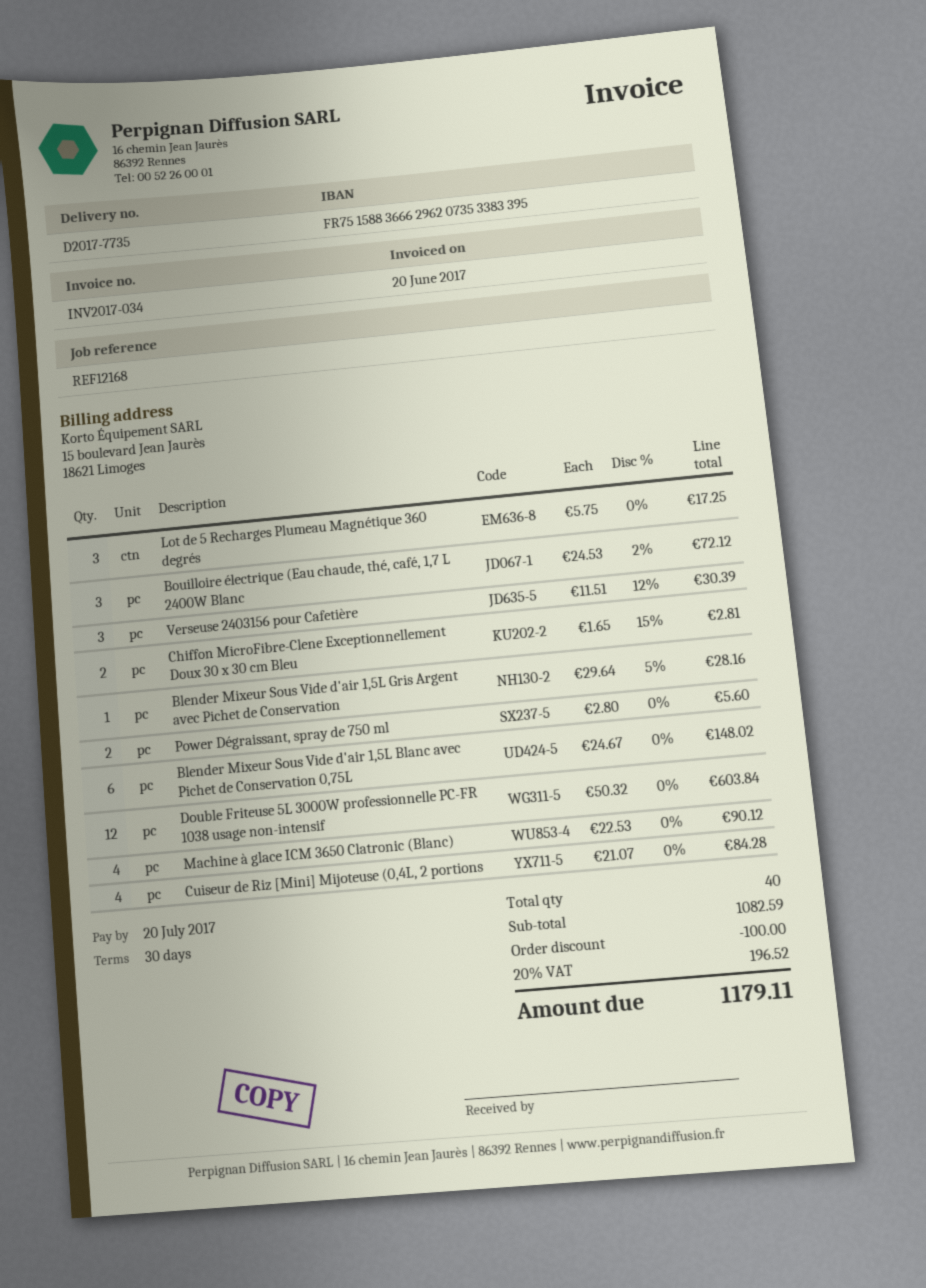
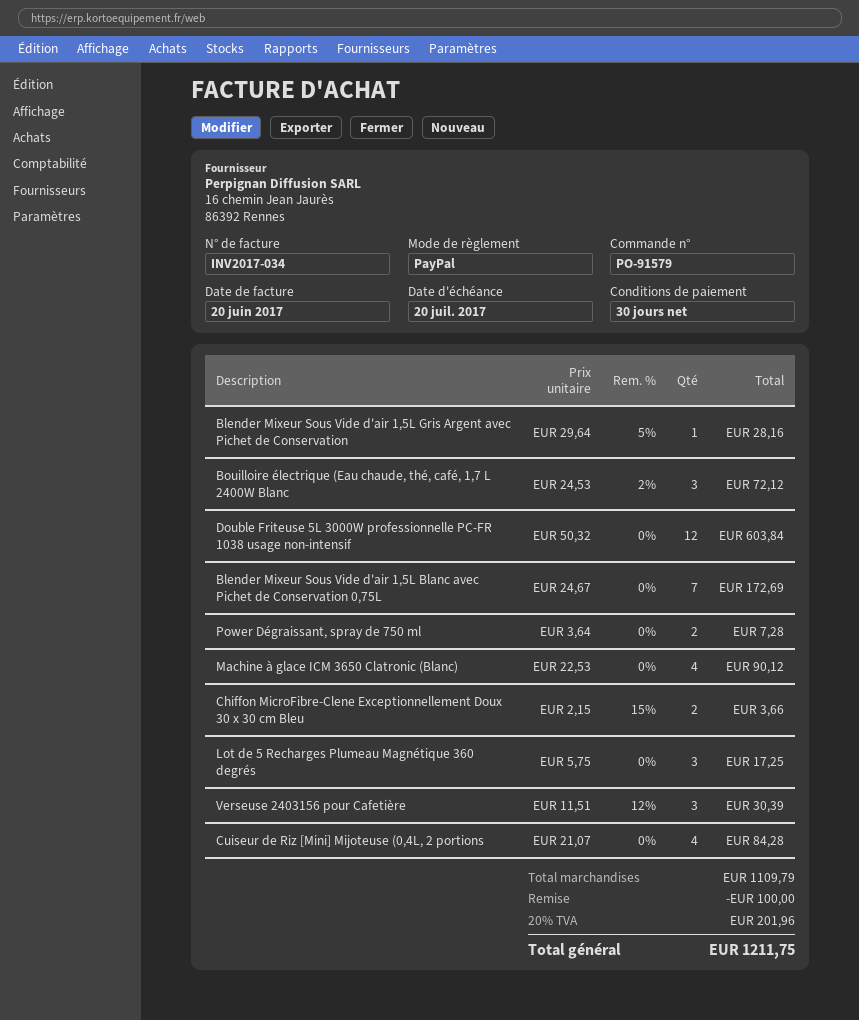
Chiffon MicroFibre-Clene Exceptionnellement Doux 30 x 30 cm Bleu: 2 x 1.65 - 15% = 2.81 -> 2 x 2.15 - 15% = 3.66
Power Dégraissant, spray de 750 ml: 2 x 2.80 = 5.60 -> 2 x 3.64 = 7.28
Blender Mixeur Sous Vide d'air 1,5L Blanc avec Pichet de Conservation 0,75L: 6 x 24.67 = 148.02 -> 7 x 24.67 = 172.69
subtotal: 1082.59 -> 1109.79
tax: 20% = 196.52 -> 20% = 201.96
total: 1179.11 -> 1211.75

